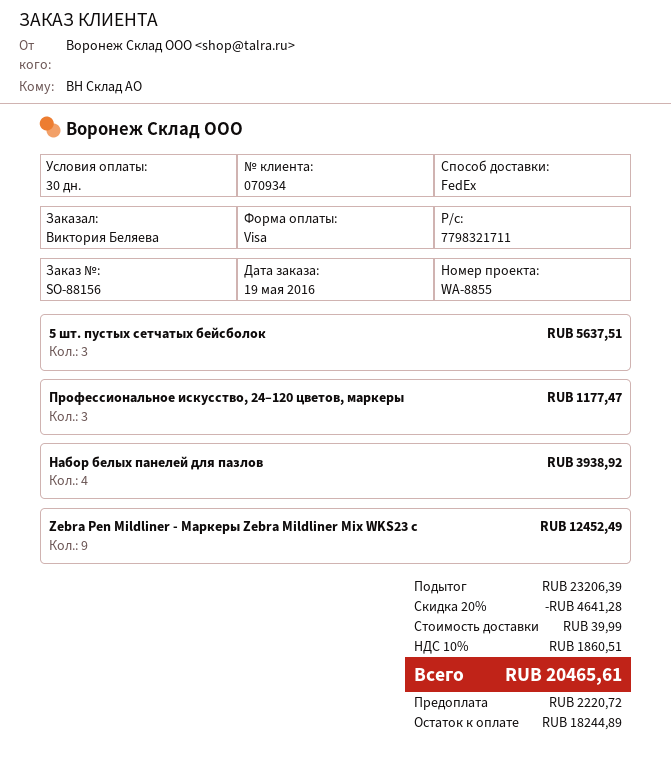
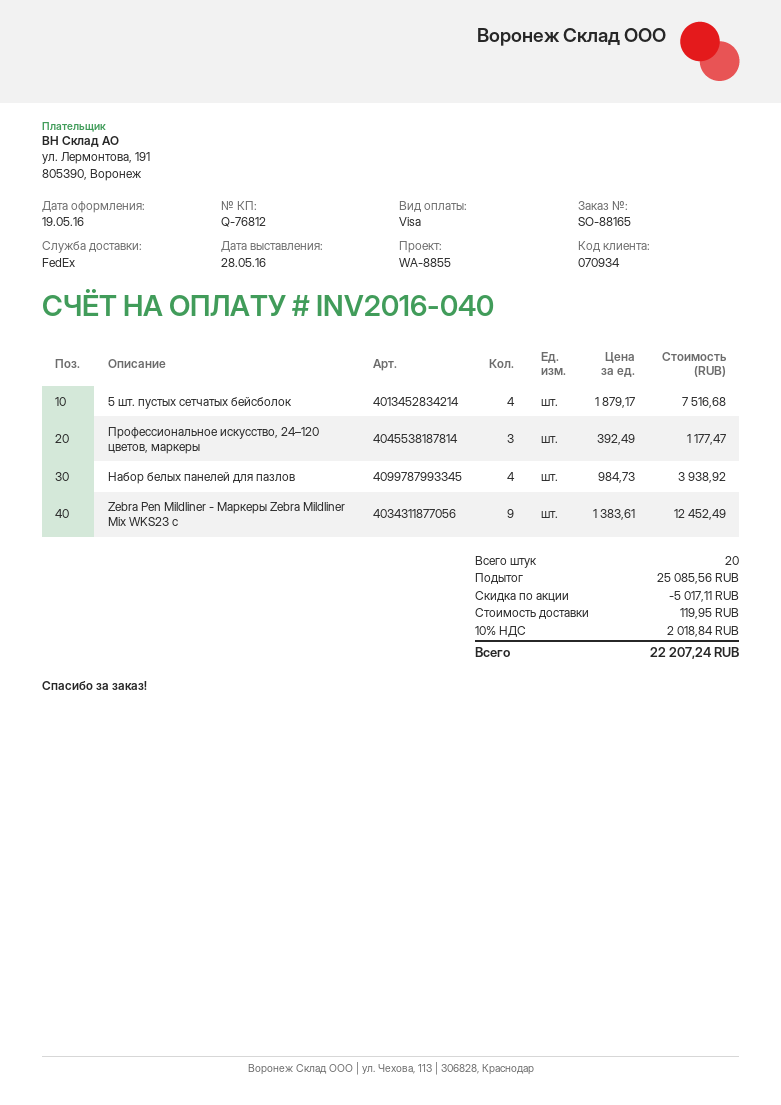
order number: SO-88156 -> SO-88165
5 шт. пустых сетчатых бейсболок: 3 for 5637.51 -> 4 for 7516.68
subtotal: 23206.39 -> 25085.56
discount: 4641.28 -> 5017.11
shipping: 39.99 -> 119.95
tax: 10% = 1860.51 -> 10% = 2018.84
total: 20465.61 -> 22207.24

